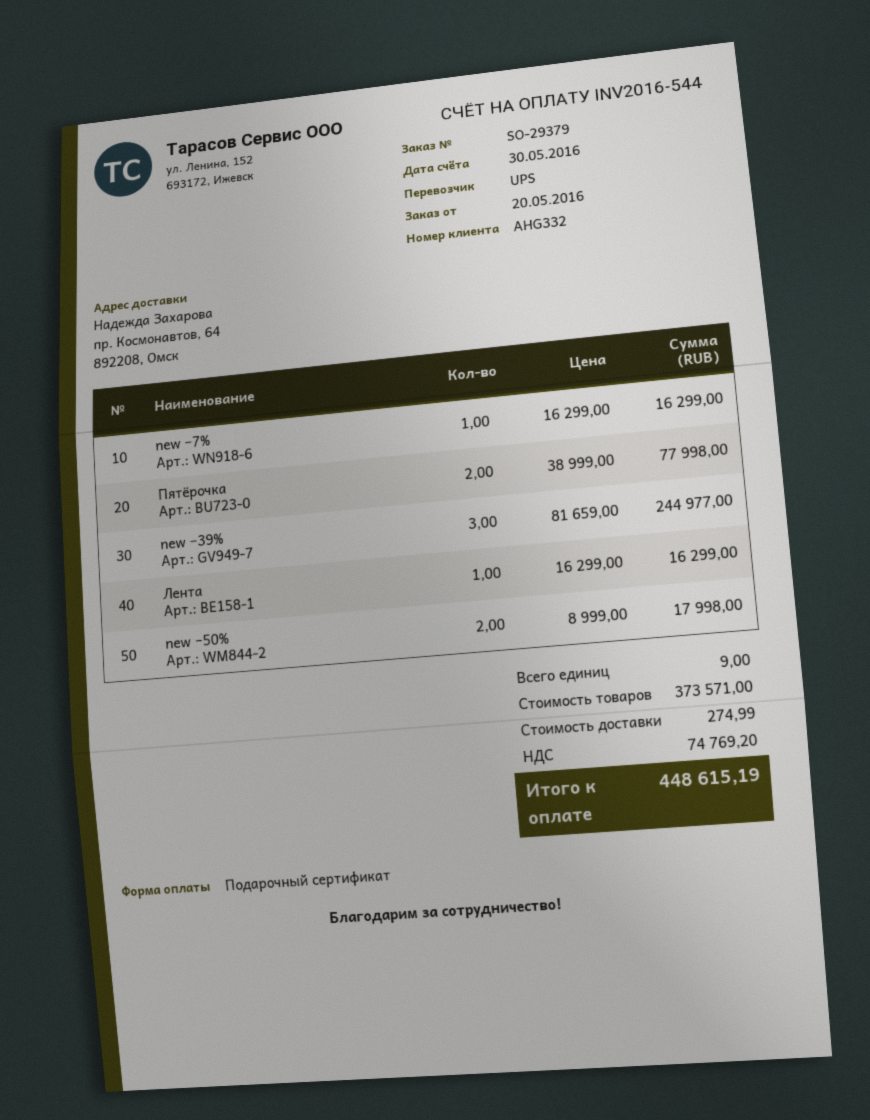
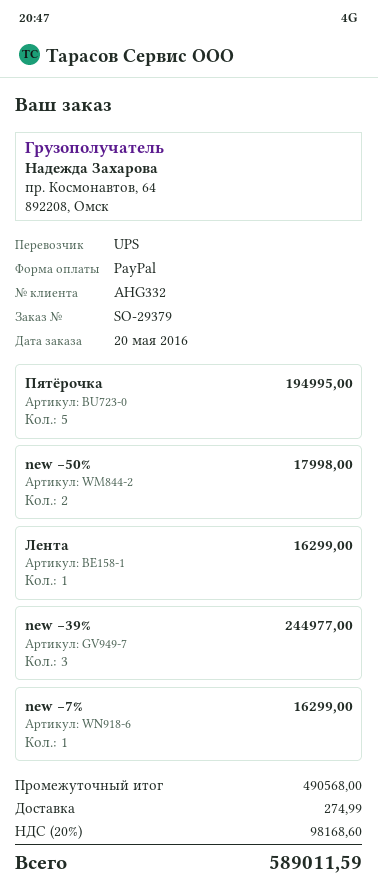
payment method: gift card -> PayPal
Пятёрочка: 2 for 77998.00 -> 5 for 194995.00
subtotal: 373571.00 -> 490568.00
tax: 74769.20 -> 98168.60
total: 448615.19 -> 589011.59

